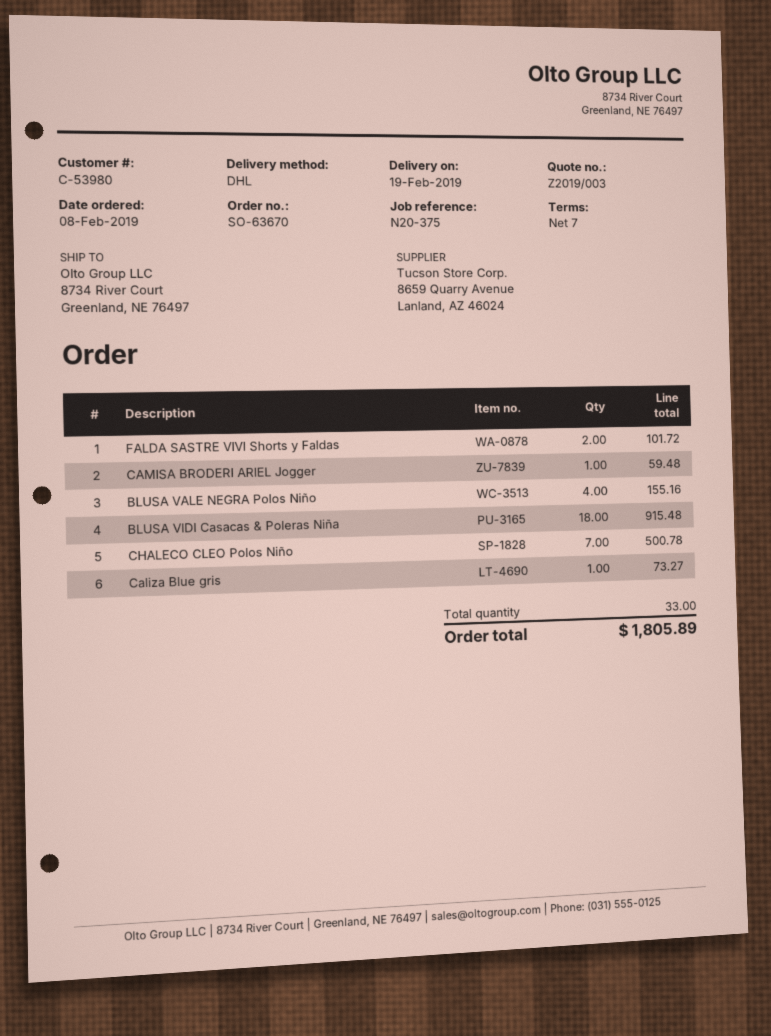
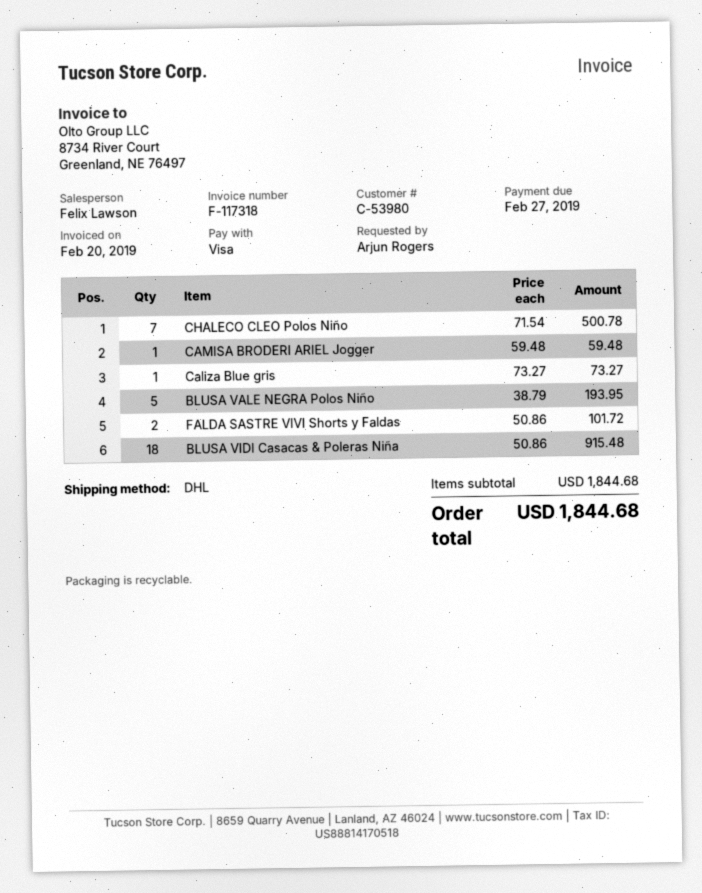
BLUSA VALE NEGRA Polos Niño: 4 for 155.16 -> 5 for 193.95
total: 1805.89 -> 1844.68

